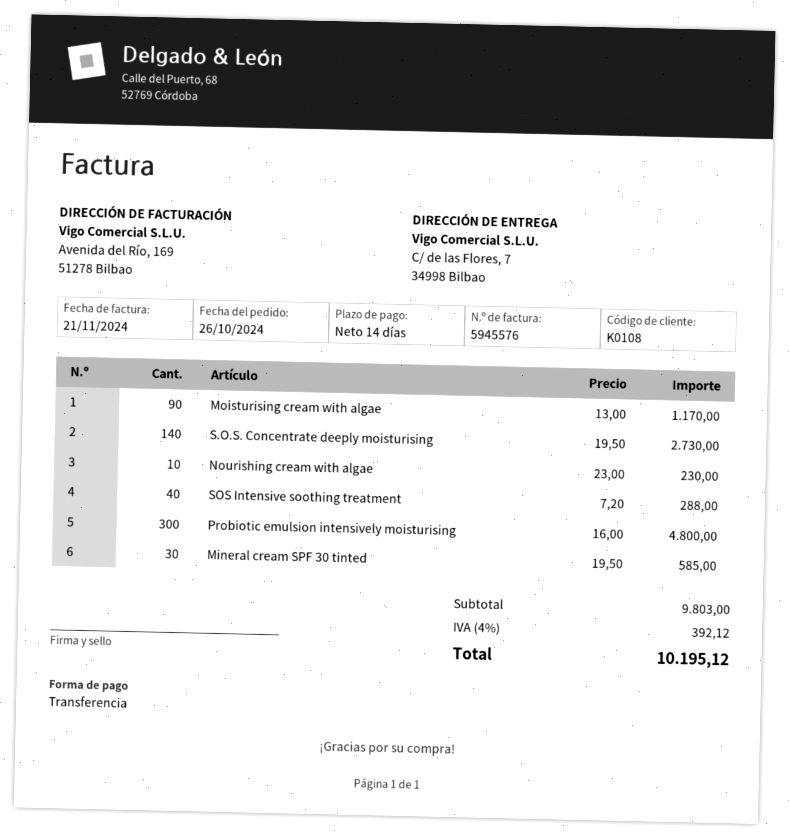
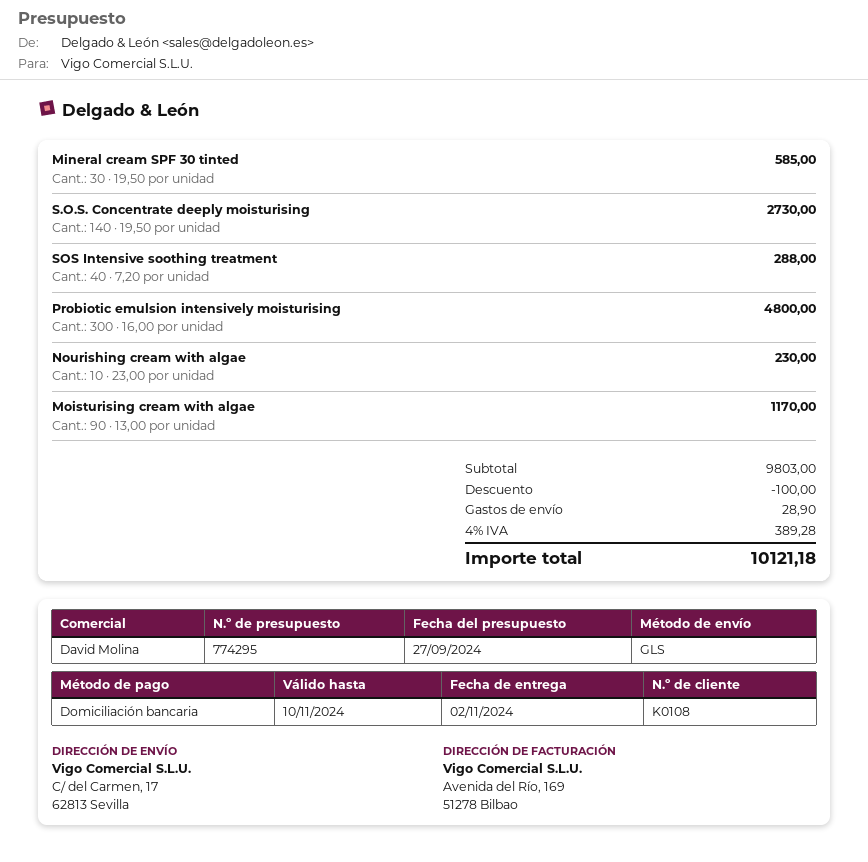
payment method: bank transfer -> direct debit
ship to: C/ de las Flores, 7, 34998 Bilbao -> C/ del Carmen, 17, 62813 Sevilla
discount: none -> 100.00
shipping: none -> 28.90
tax: 4% = 392.12 -> 4% = 389.28
total: 10195.12 -> 10121.18

